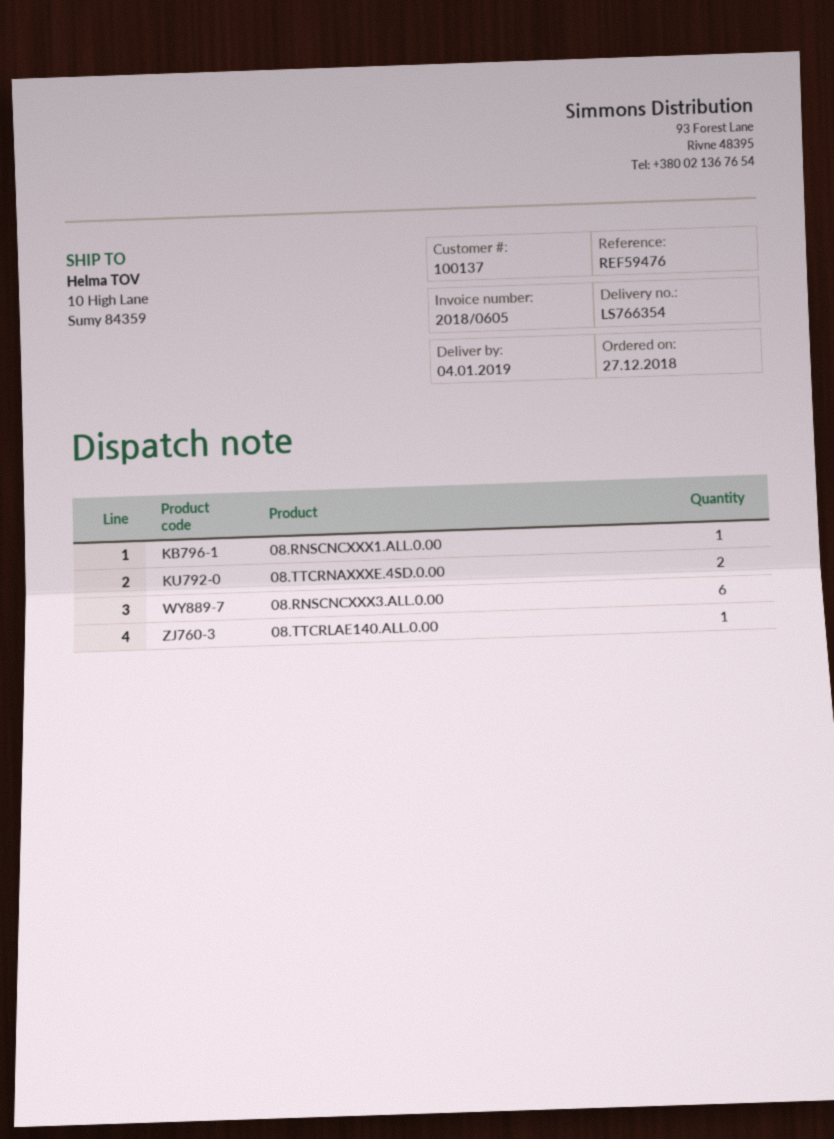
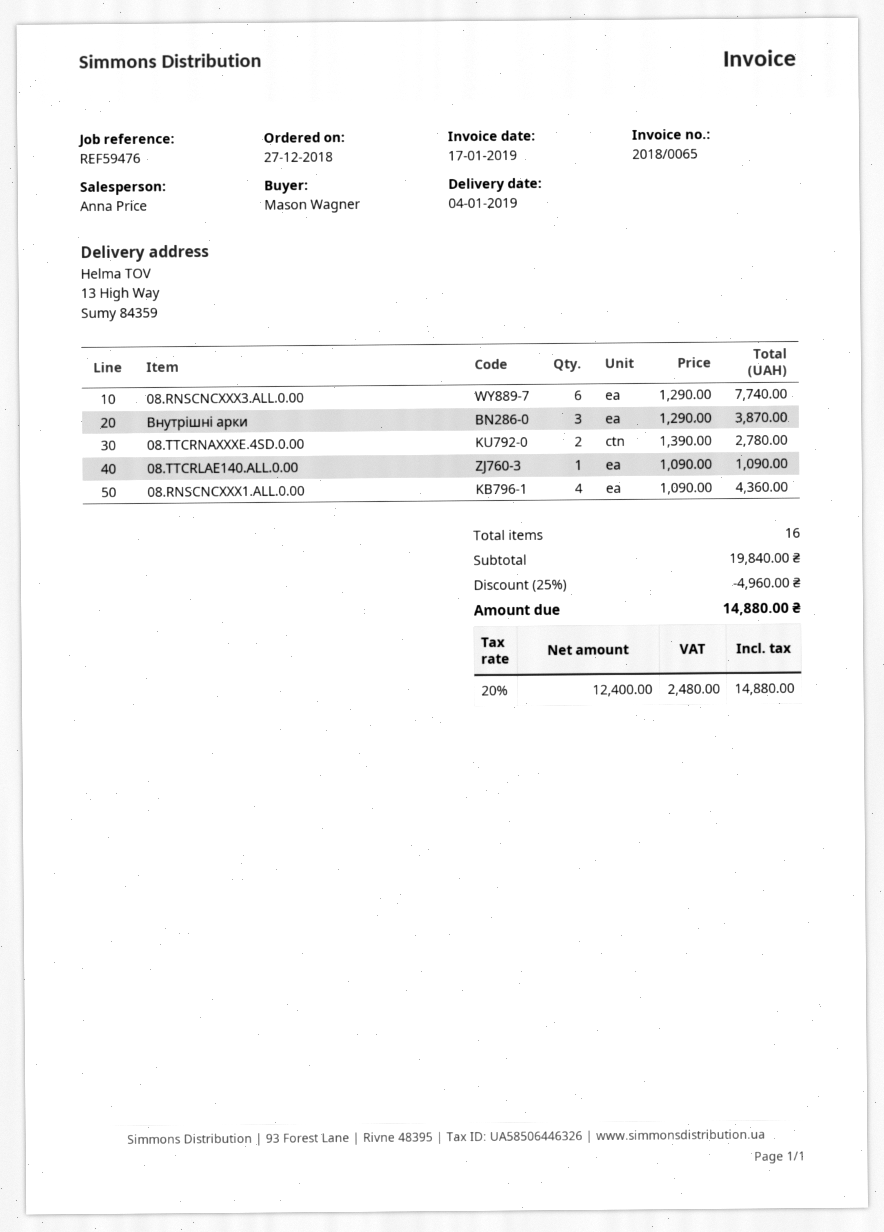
invoice number: 2018/0605 -> 2018/0065
ship to: 10 High Lane, Sumy 84359 -> 13 High Way, Sumy 84359
08.RNSCNCXXX1.ALL.0.00: 1 -> 4
Внутрішні арки: none -> 3

